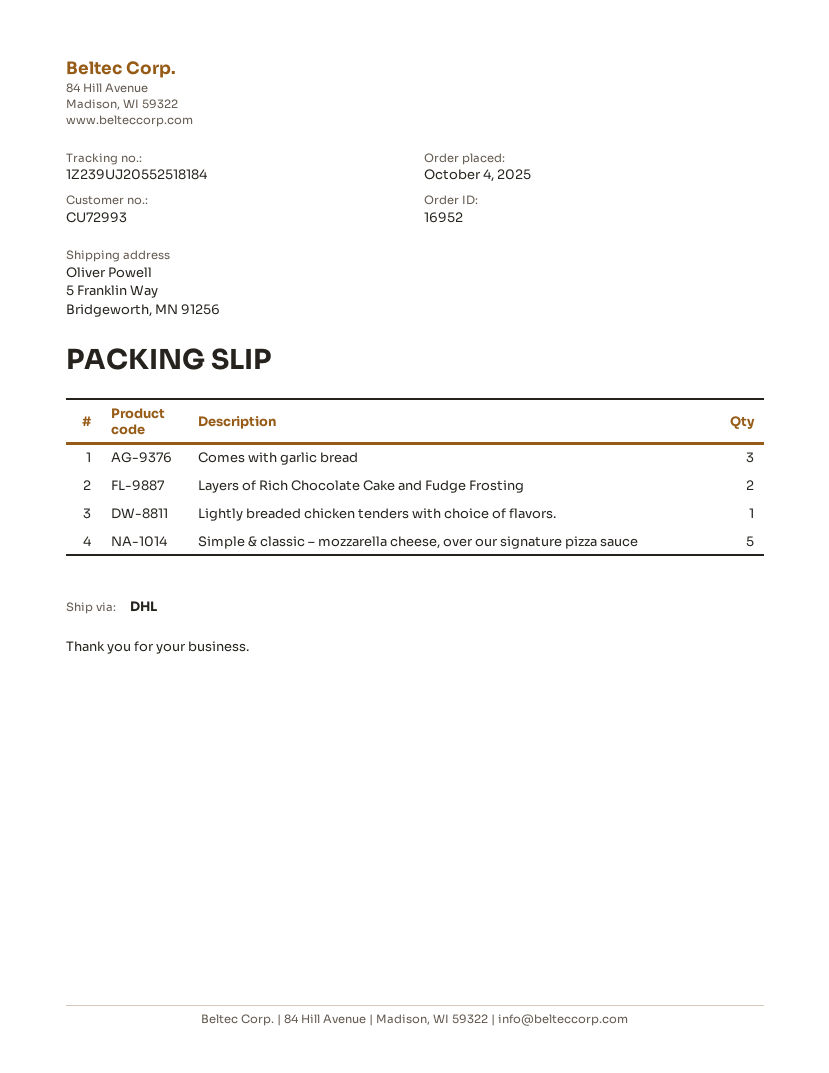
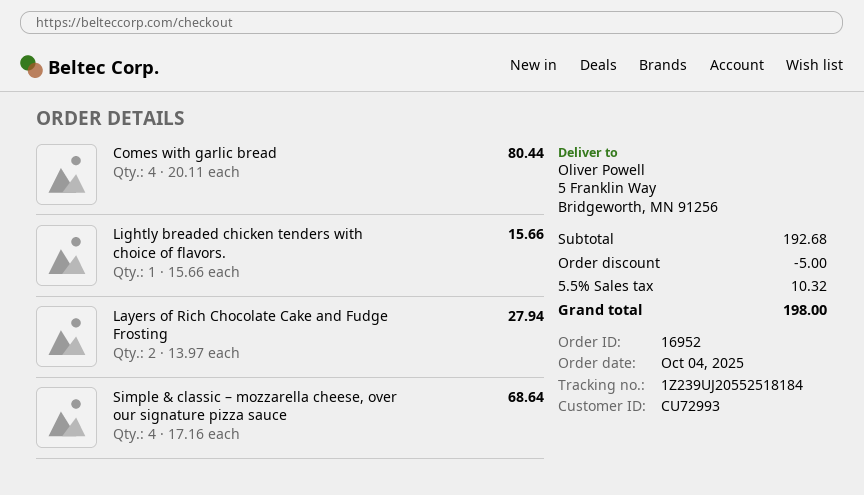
Comes with garlic bread: 3 -> 4
Simple & classic – mozzarella cheese, over our signature pizza sauce: 5 -> 4

